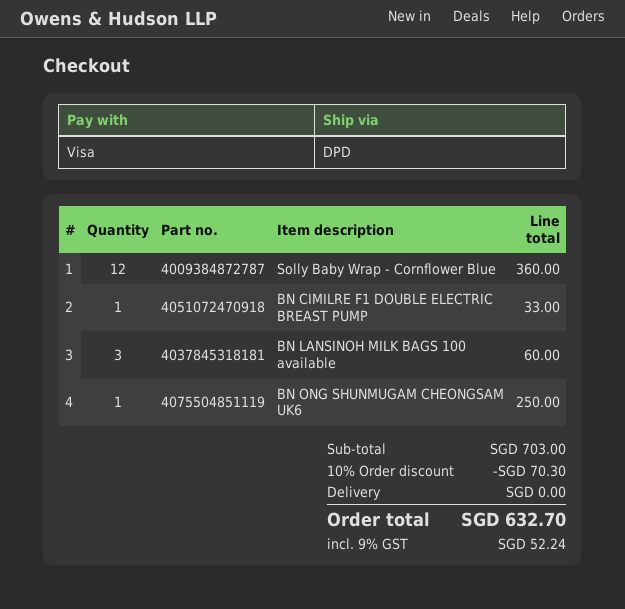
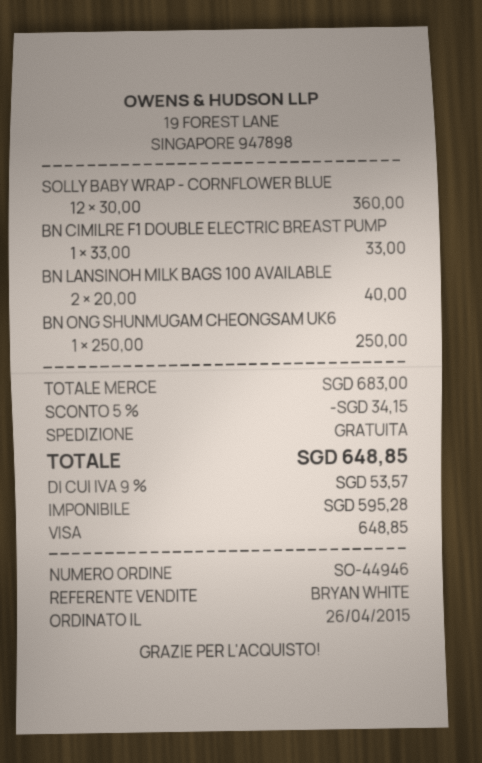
BN LANSINOH MILK BAGS 100 available: 3 for 60.00 -> 2 for 40.00
subtotal: 703.00 -> 683.00
discount: 10% = 70.30 -> 5% = 34.15
tax: 9% = 52.24 -> 9% = 53.57
total: 632.70 -> 648.85

